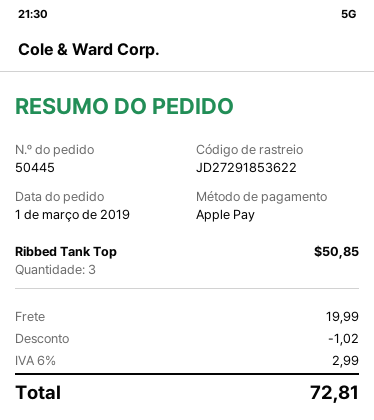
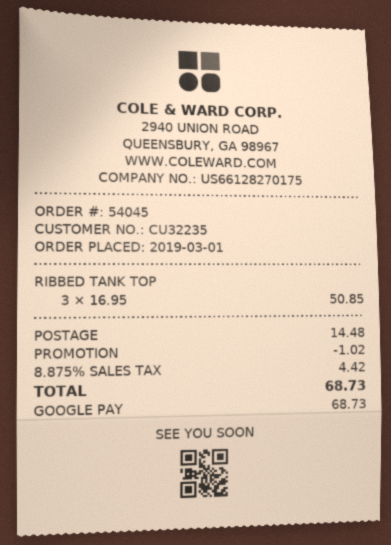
order number: 50445 -> 54045
payment method: Apple Pay -> Google Pay
shipping: 19.99 -> 14.48
tax: 6% = 2.99 -> 8.875% = 4.42
total: 72.81 -> 68.73

